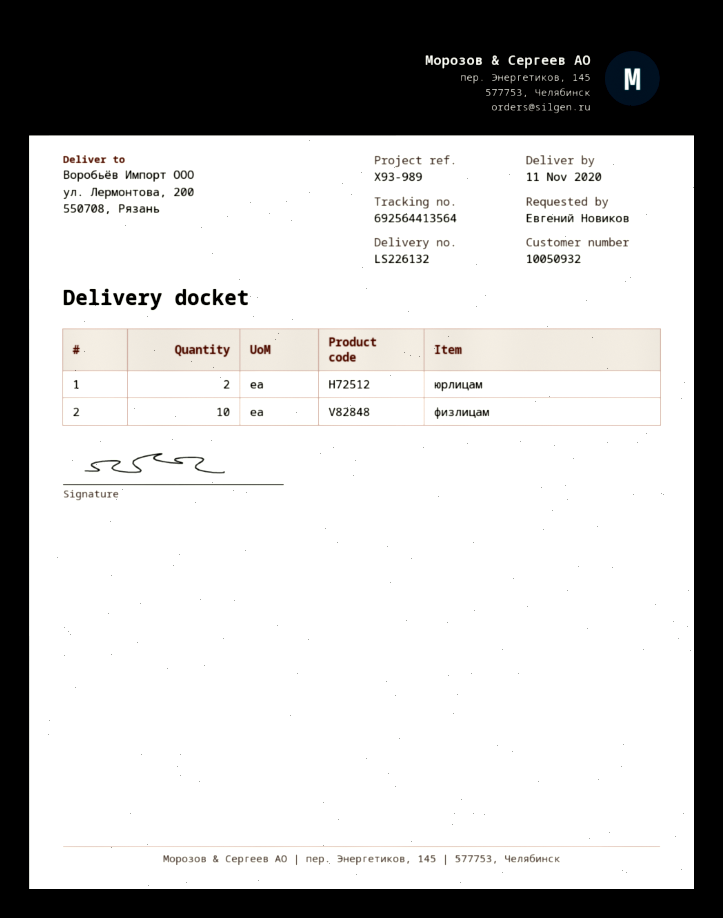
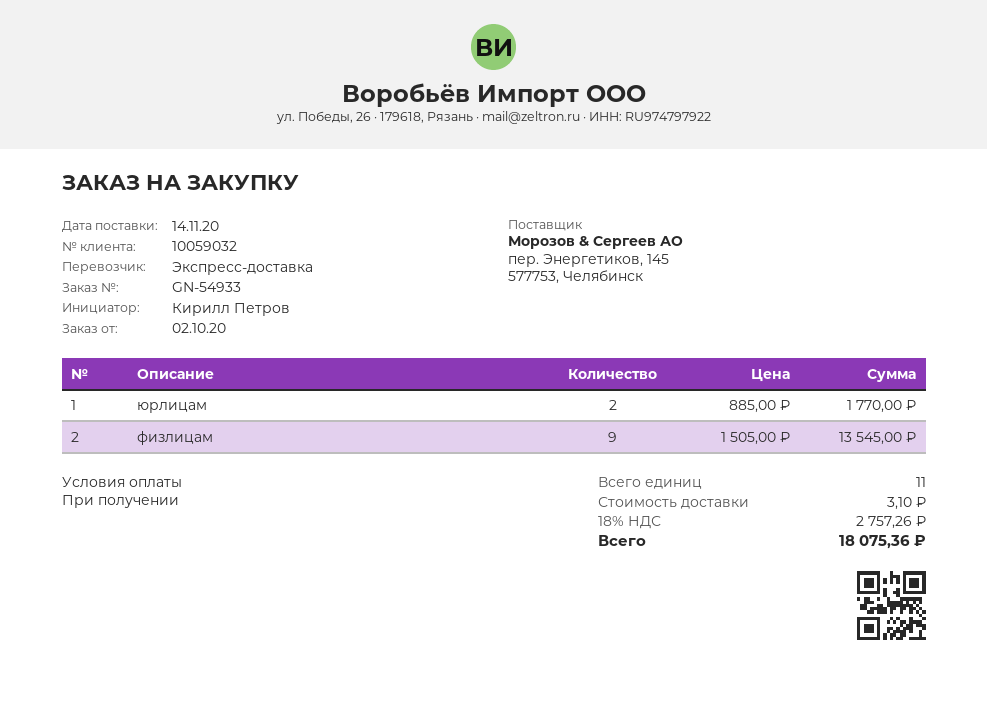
delivery date: 2020-11-11 -> 2020-11-14
customer number: 10050932 -> 10059032
ordered by: Евгений Новиков -> Кирилл Петров
физлицам: 10 -> 9

